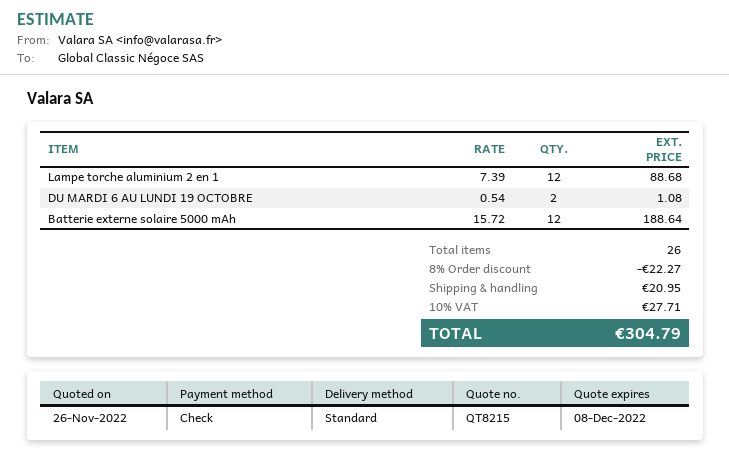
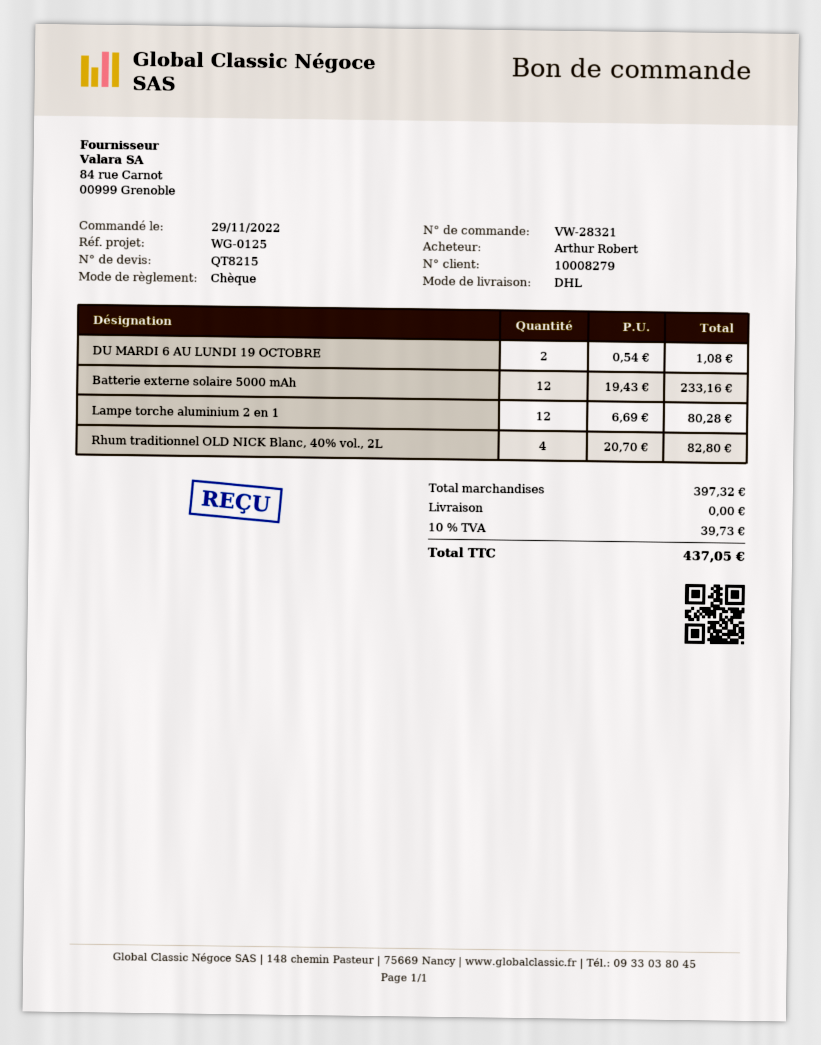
shipping method: standard -> DHL
Lampe torche aluminium 2 en 1: 12 x 7.39 = 88.68 -> 12 x 6.69 = 80.28
Batterie externe solaire 5000 mAh: 12 x 15.72 = 188.64 -> 12 x 19.43 = 233.16
Rhum traditionnel OLD NICK Blanc, 40% vol., 2L: none -> 4 x 20.70 = 82.80
discount: 8% = 22.27 -> none
shipping: 20.95 -> 0.00
tax: 10% = 27.71 -> 10% = 39.73
total: 304.79 -> 437.05

